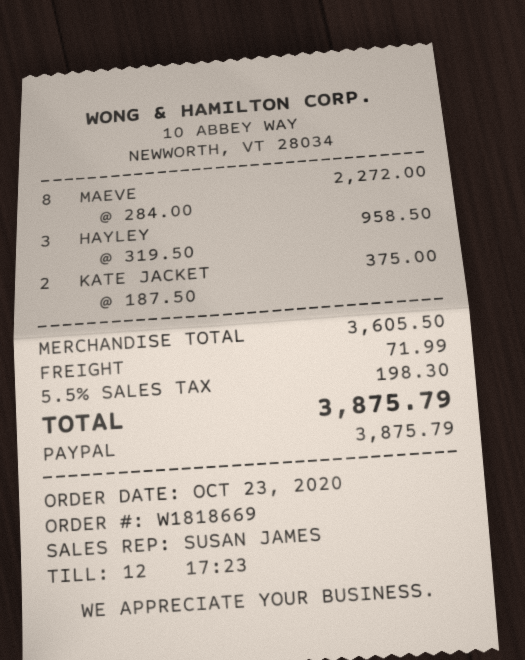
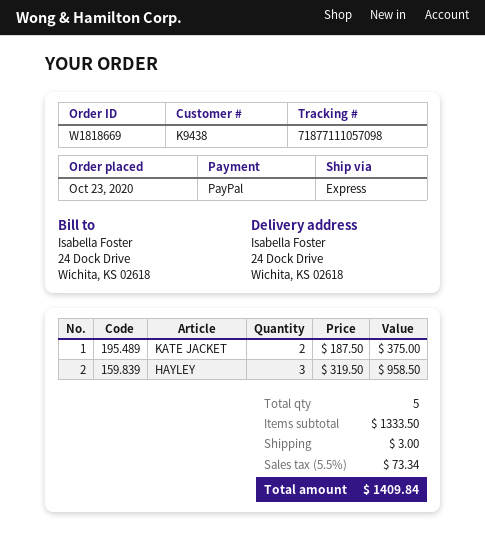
MAEVE: 8 x 284.00 = 2272.00 -> none
subtotal: 3605.50 -> 1333.50
shipping: 71.99 -> 3.00
tax: 5.5% = 198.30 -> 5.5% = 73.34
total: 3875.79 -> 1409.84

